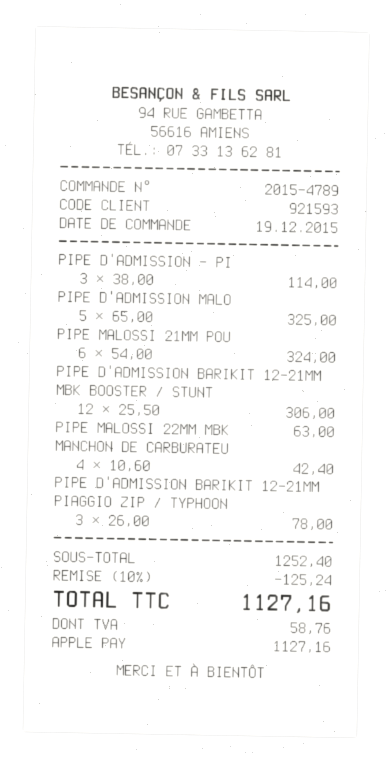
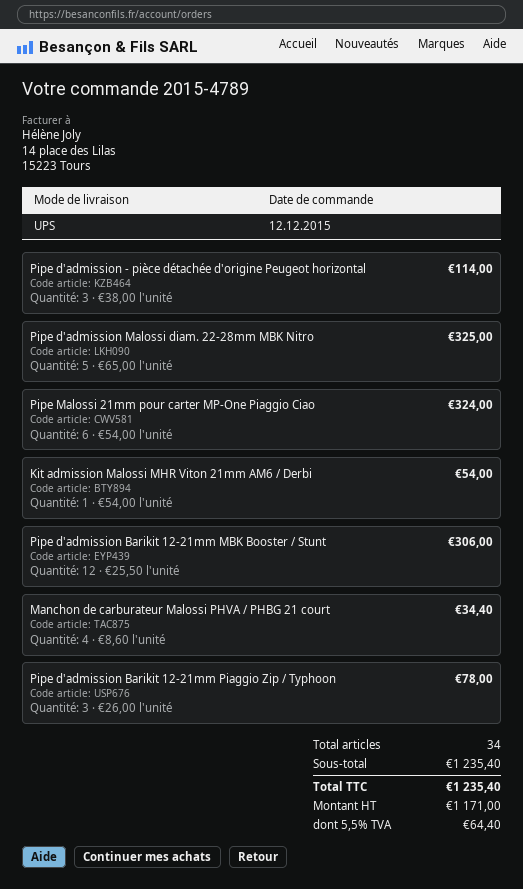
order date: 2015-12-19 -> 2015-12-12
PIPE MALOSSI 22MM MBK: 1 x 63.00 = 63.00 -> none
MANCHON DE CARBURATEU: 4 x 10.60 = 42.40 -> 4 x 8.60 = 34.40
Kit admission Malossi MHR Viton 21mm AM6 / Derbi: none -> 1 x 54.00 = 54.00
subtotal: 1252.40 -> 1235.40
discount: 10% = 125.24 -> none
tax: 58.76 -> 64.40
total: 1127.16 -> 1235.40

